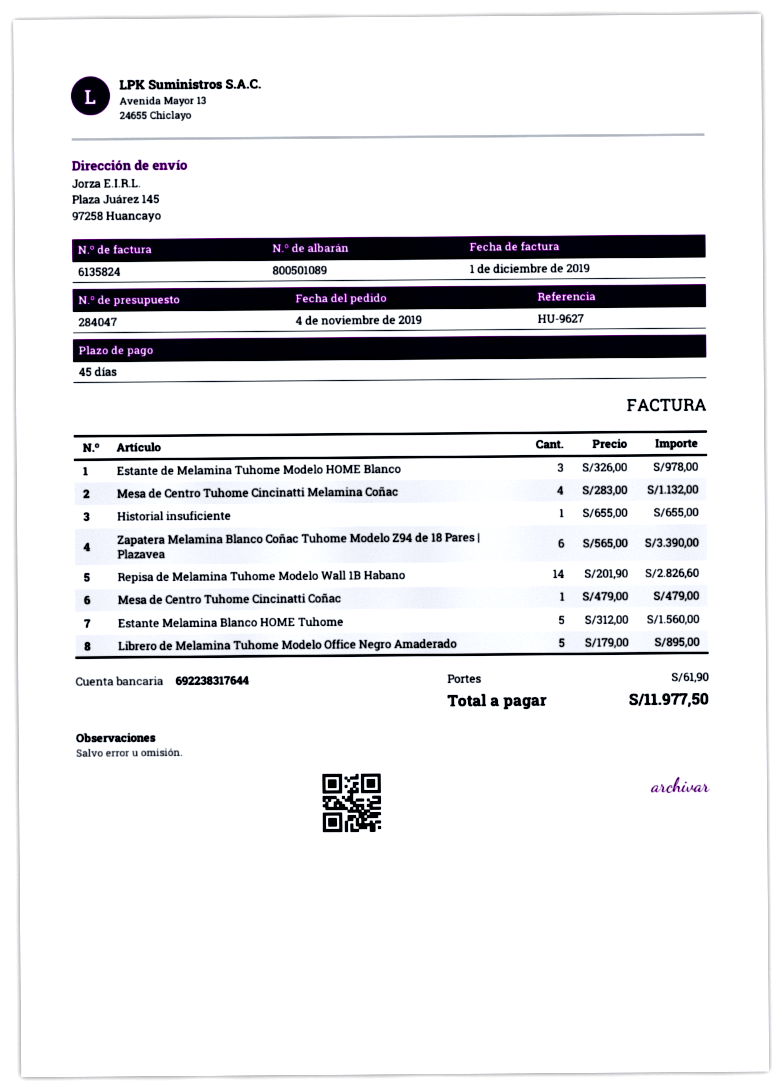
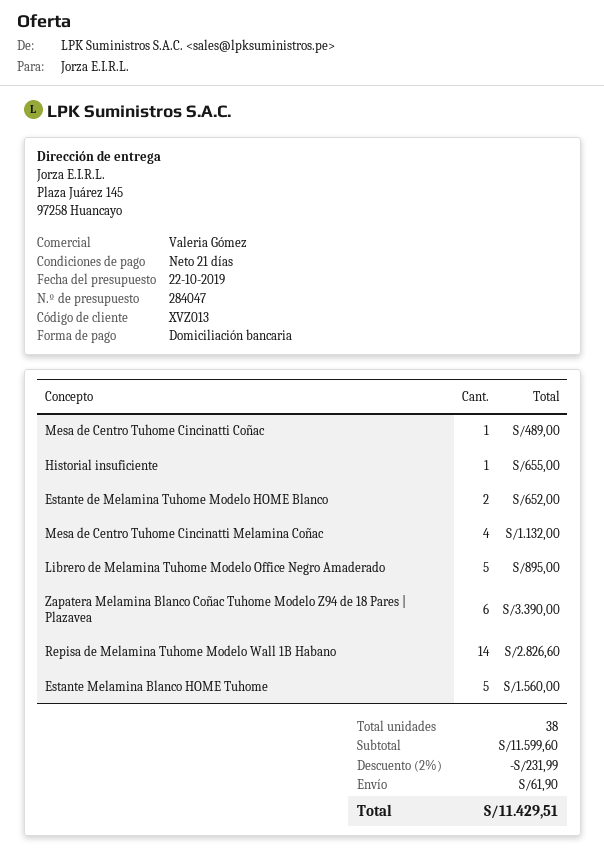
payment terms: 45 days -> 21 days
Estante de Melamina Tuhome Modelo HOME Blanco: 3 for 978.00 -> 2 for 652.00
Mesa de Centro Tuhome Cincinatti Coñac: 1 for 479.00 -> 1 for 489.00
discount: none -> 2% = 231.99
total: 11977.50 -> 11429.51

